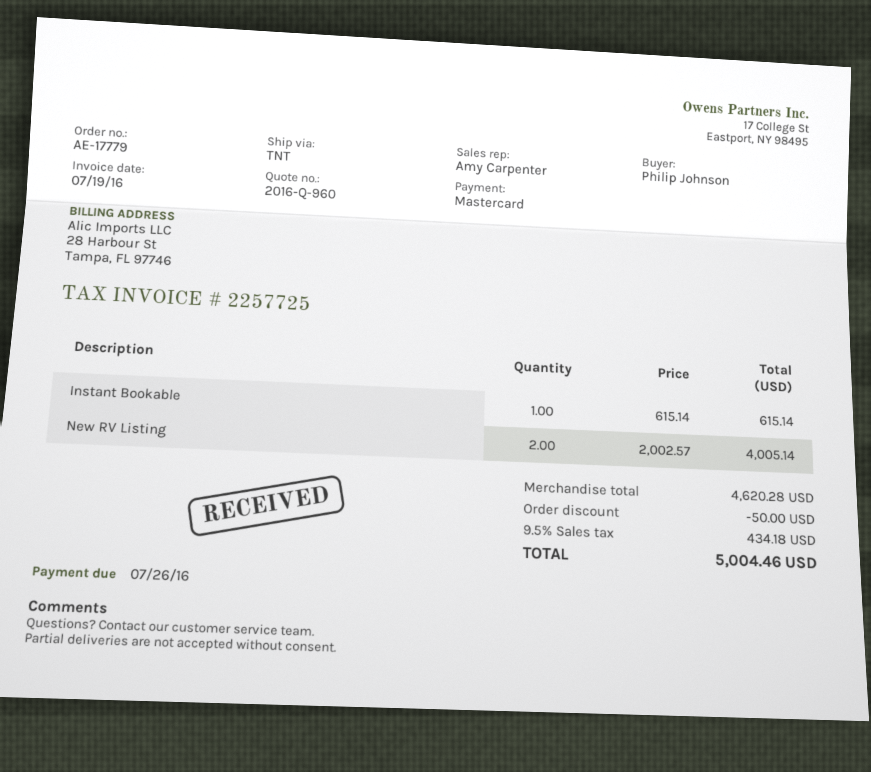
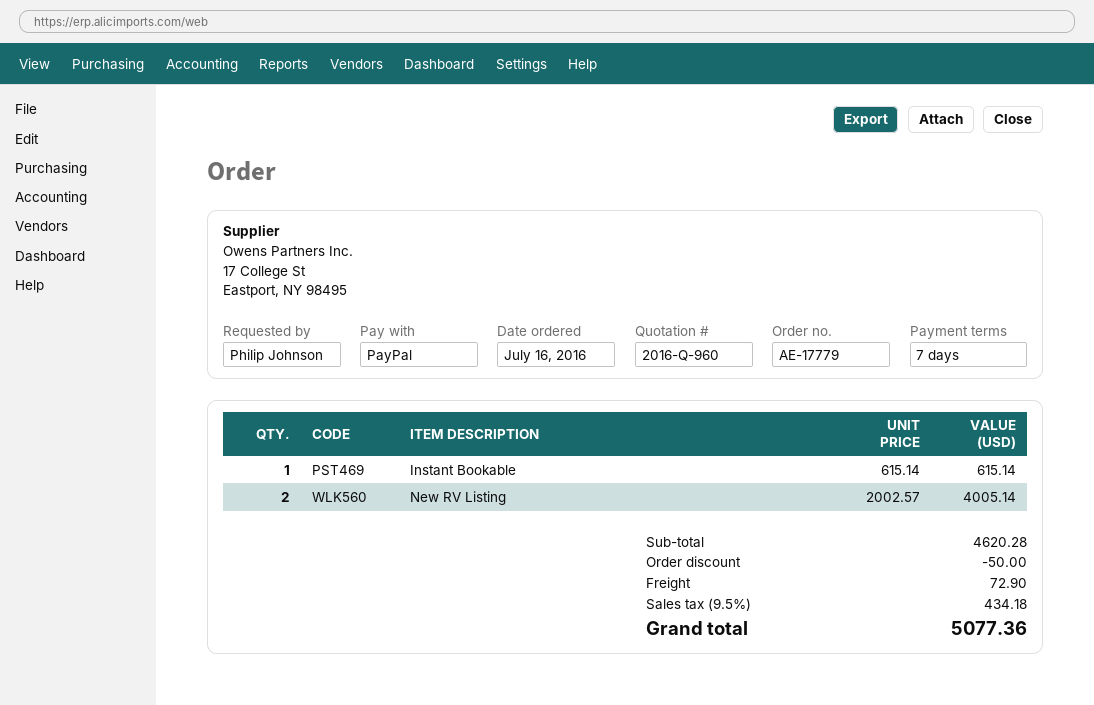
payment method: Mastercard -> PayPal
shipping: none -> 72.90
total: 5004.46 -> 5077.36

